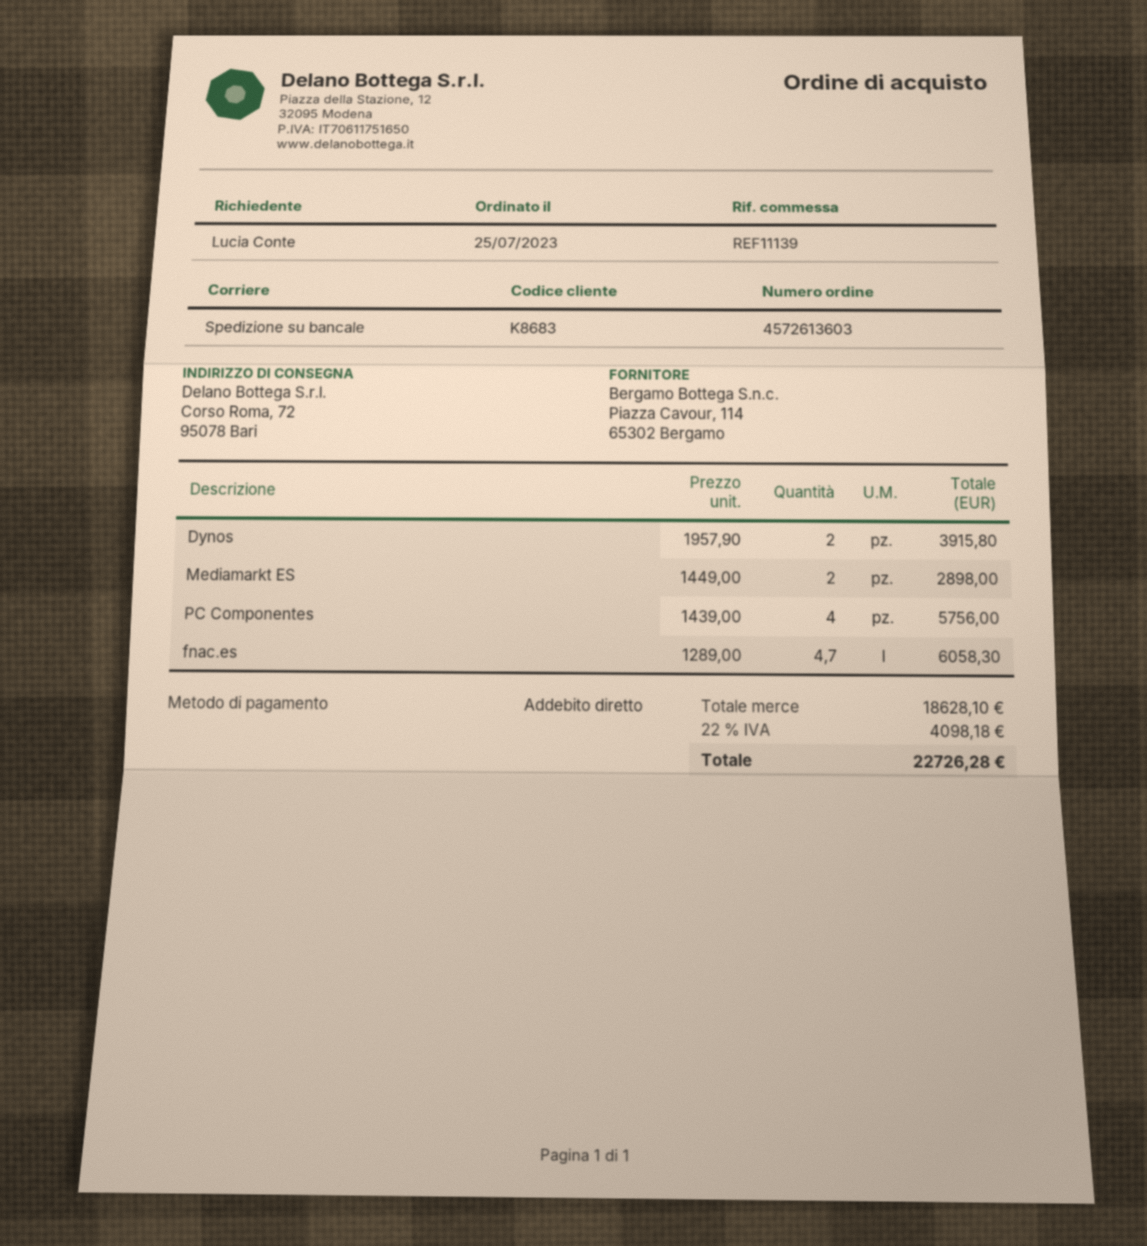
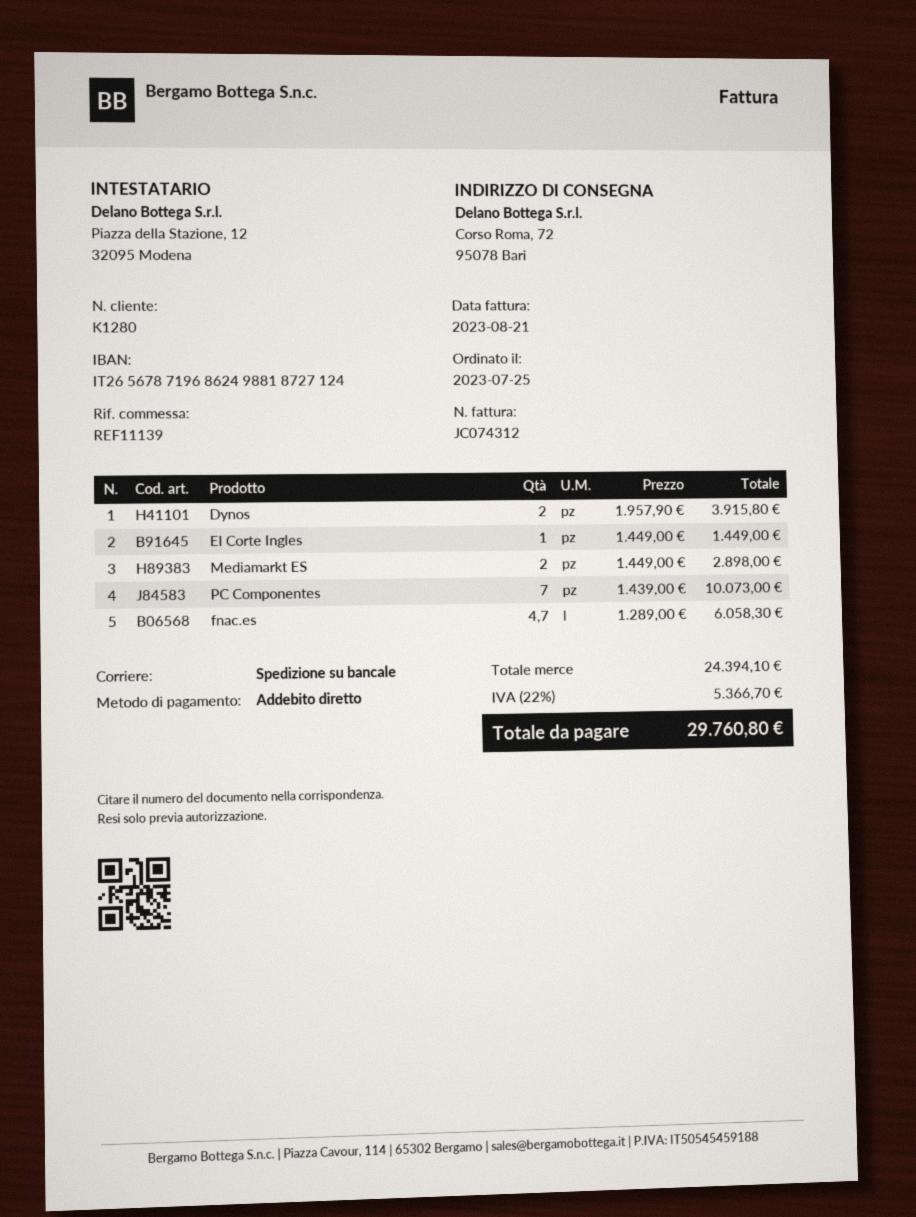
customer number: K8683 -> K1280
PC Componentes: 4 x 1439.00 = 5756.00 -> 7 x 1439.00 = 10073.00
El Corte Ingles: none -> 1 x 1449.00 = 1449.00
subtotal: 18628.10 -> 24394.10
tax: 22% = 4098.18 -> 22% = 5366.70
total: 22726.28 -> 29760.80

